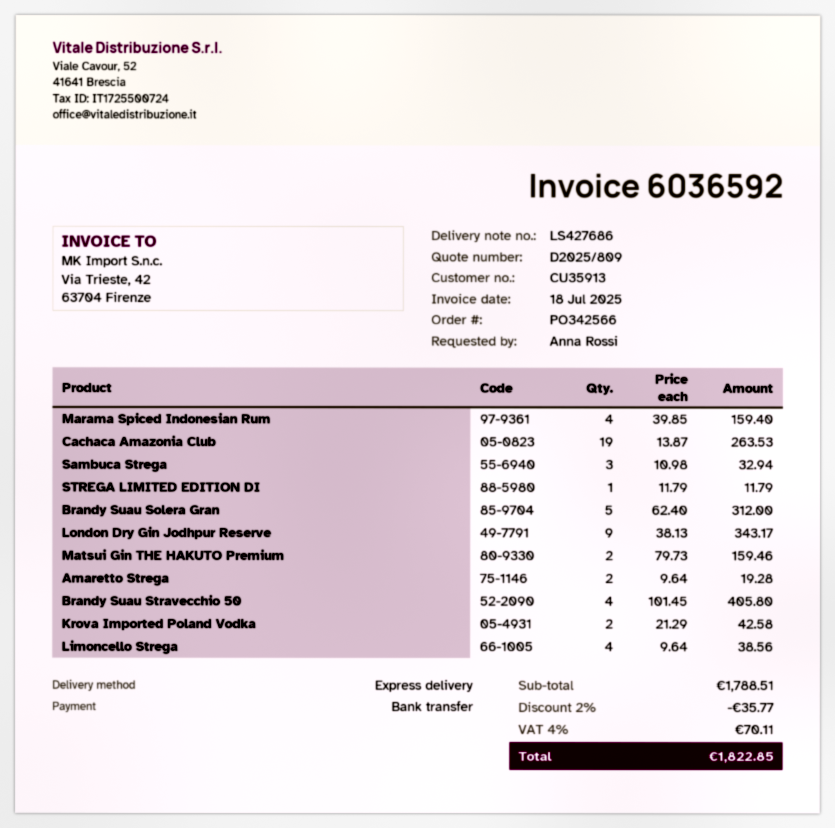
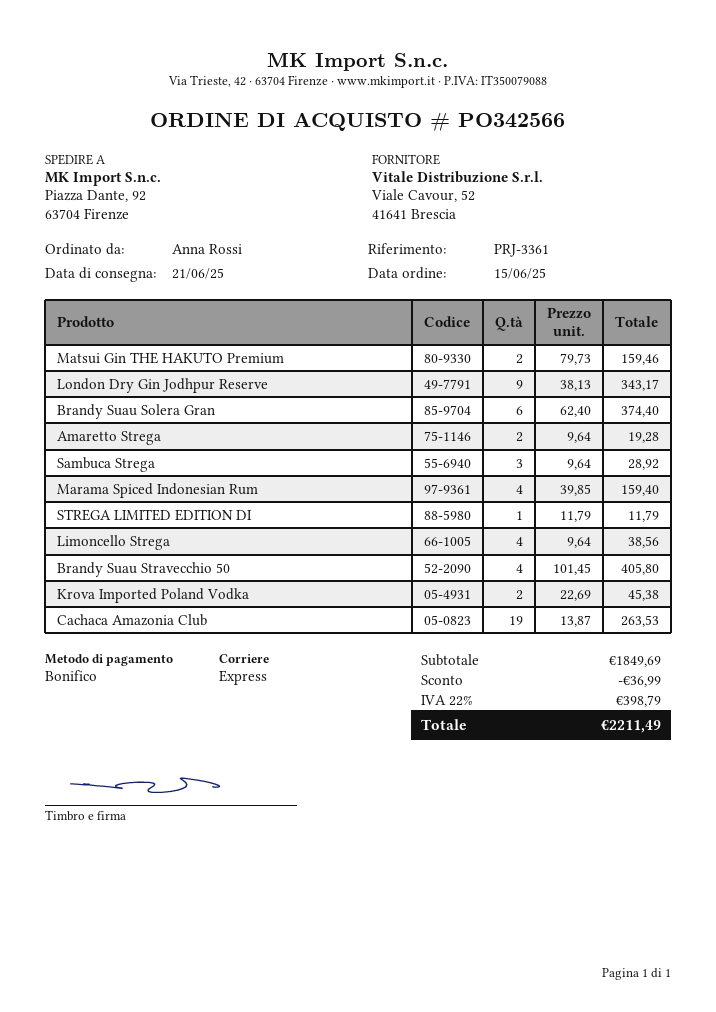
Sambuca Strega: 3 x 10.98 = 32.94 -> 3 x 9.64 = 28.92
Brandy Suau Solera Gran: 5 x 62.40 = 312.00 -> 6 x 62.40 = 374.40
Krova Imported Poland Vodka: 2 x 21.29 = 42.58 -> 2 x 22.69 = 45.38
subtotal: 1788.51 -> 1849.69
discount: 35.77 -> 36.99
tax: 4% = 70.11 -> 22% = 398.79
total: 1822.85 -> 2211.49

